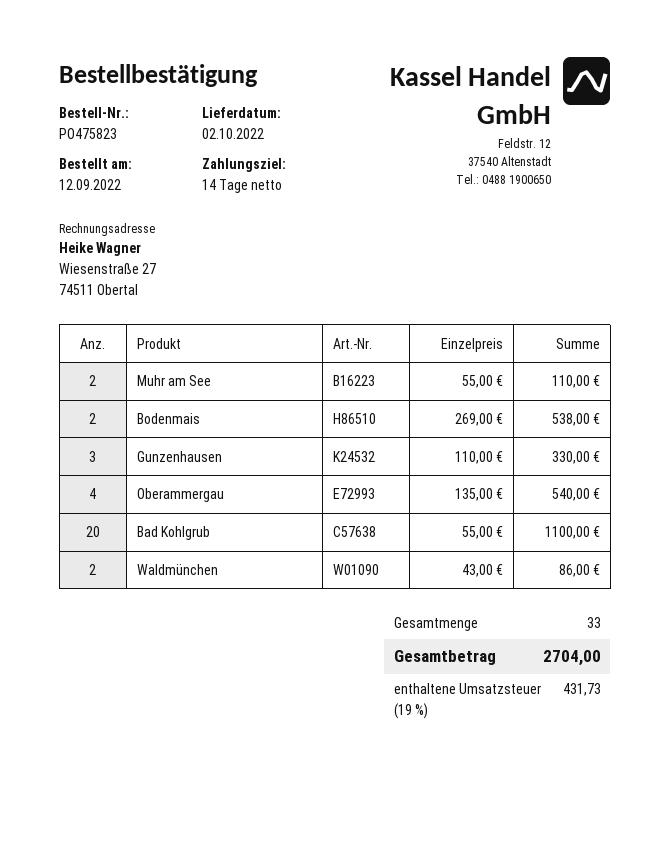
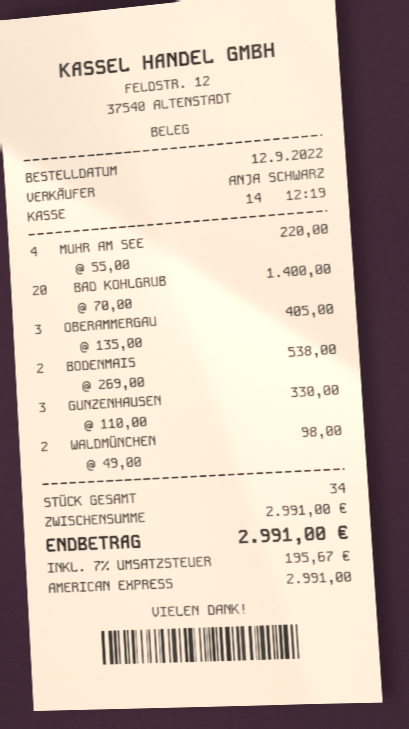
Muhr am See: 2 x 55.00 = 110.00 -> 4 x 55.00 = 220.00
Oberammergau: 4 x 135.00 = 540.00 -> 3 x 135.00 = 405.00
Bad Kohlgrub: 20 x 55.00 = 1100.00 -> 20 x 70.00 = 1400.00
Waldmünchen: 2 x 43.00 = 86.00 -> 2 x 49.00 = 98.00
total quantity: 33 -> 34
tax: 19% = 431.73 -> 7% = 195.67
total: 2704.00 -> 2991.00

